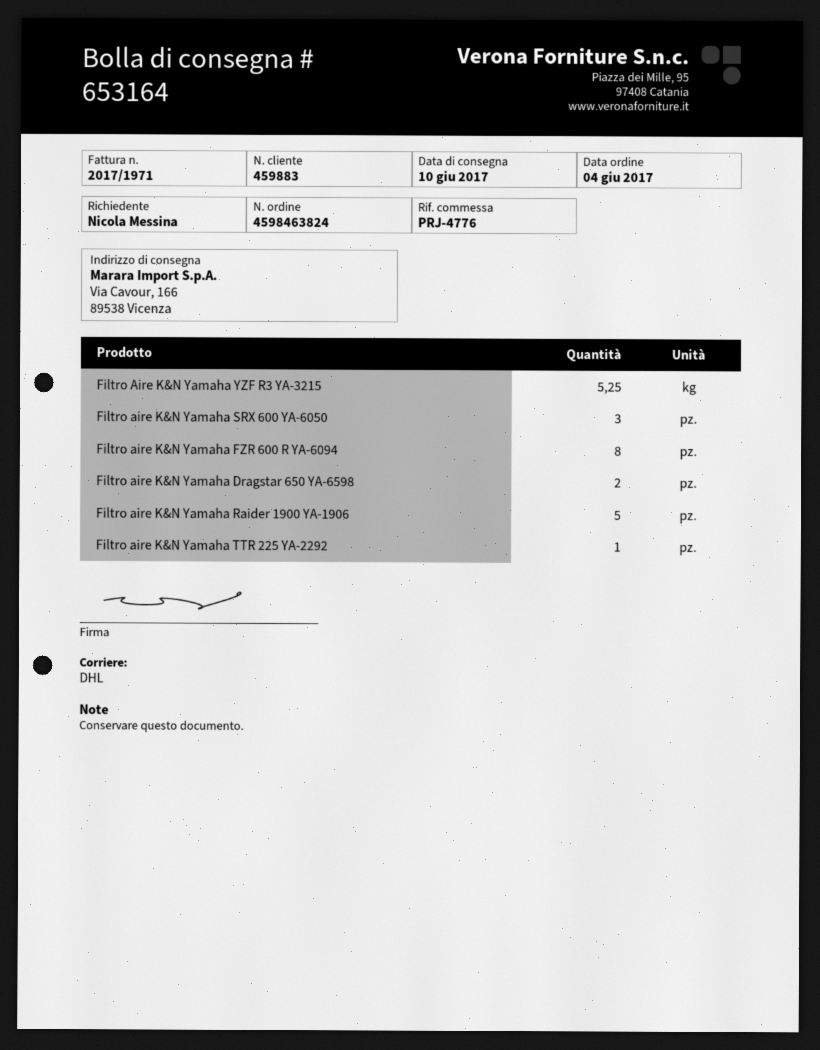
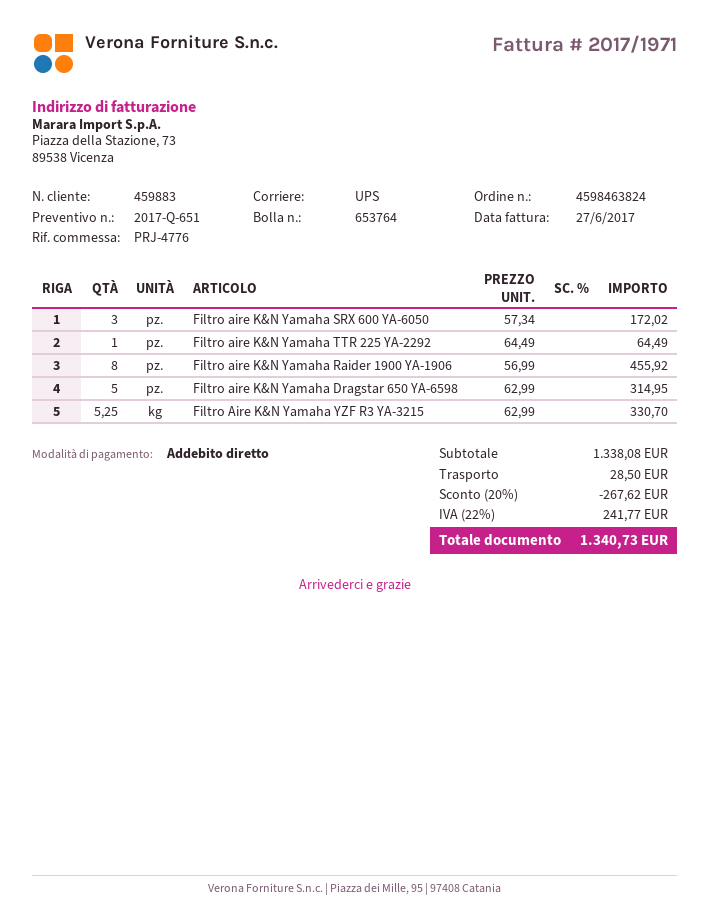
delivery note number: 653164 -> 653764
shipping method: DHL -> UPS
Filtro aire K&N Yamaha FZR 600 R YA-6094: 8 -> none
Filtro aire K&N Yamaha Dragstar 650 YA-6598: 2 -> 5
Filtro aire K&N Yamaha Raider 1900 YA-1906: 5 -> 8

